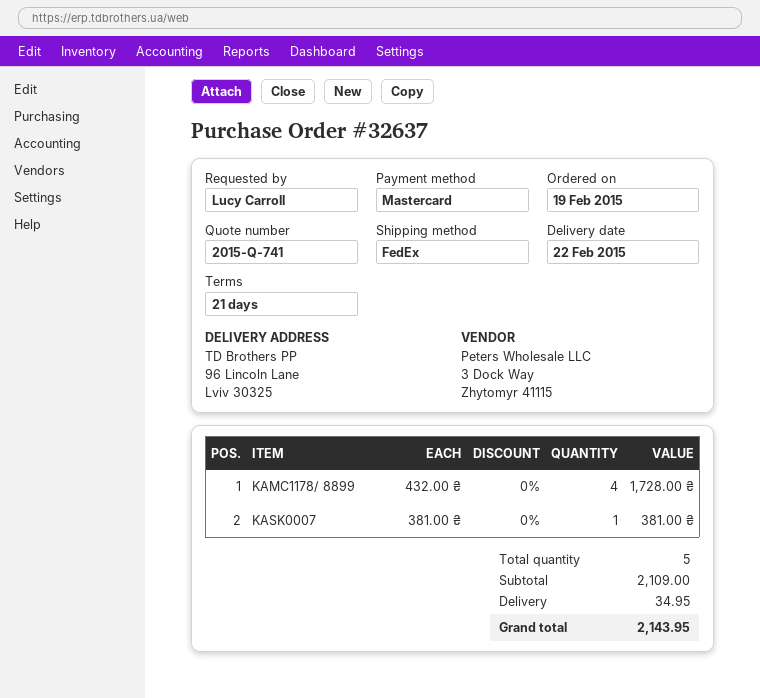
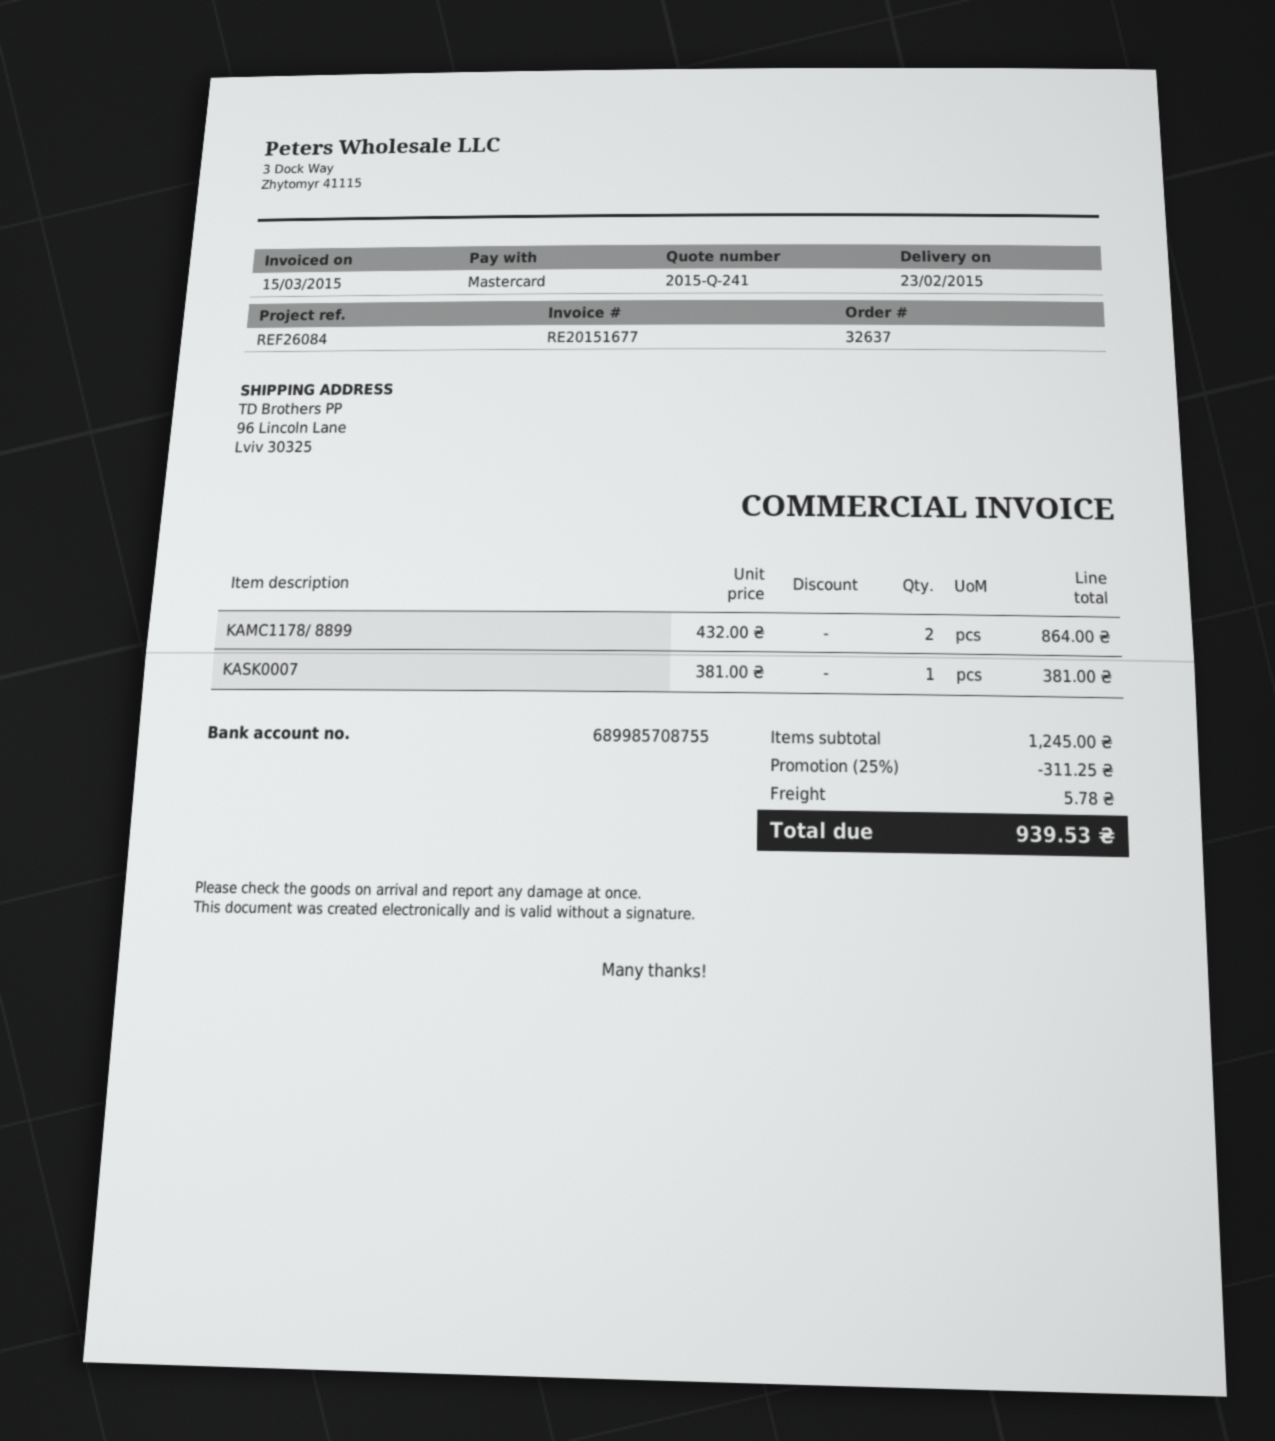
quote number: 2015-Q-741 -> 2015-Q-241
delivery date: 2015-02-22 -> 2015-02-23
KAMC1178/ 8899: 4 x 432.00 = 1728.00 -> 2 x 432.00 = 864.00
subtotal: 2109.00 -> 1245.00
discount: none -> 25% = 311.25
shipping: 34.95 -> 5.78
total: 2143.95 -> 939.53

